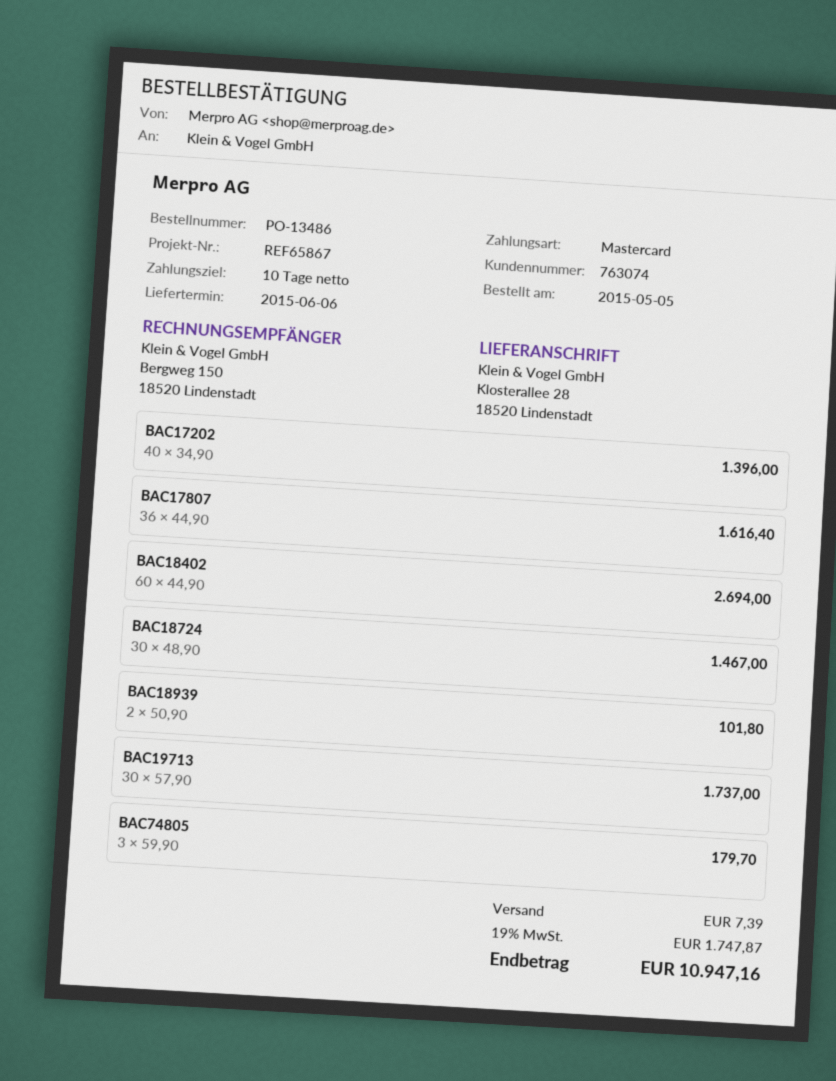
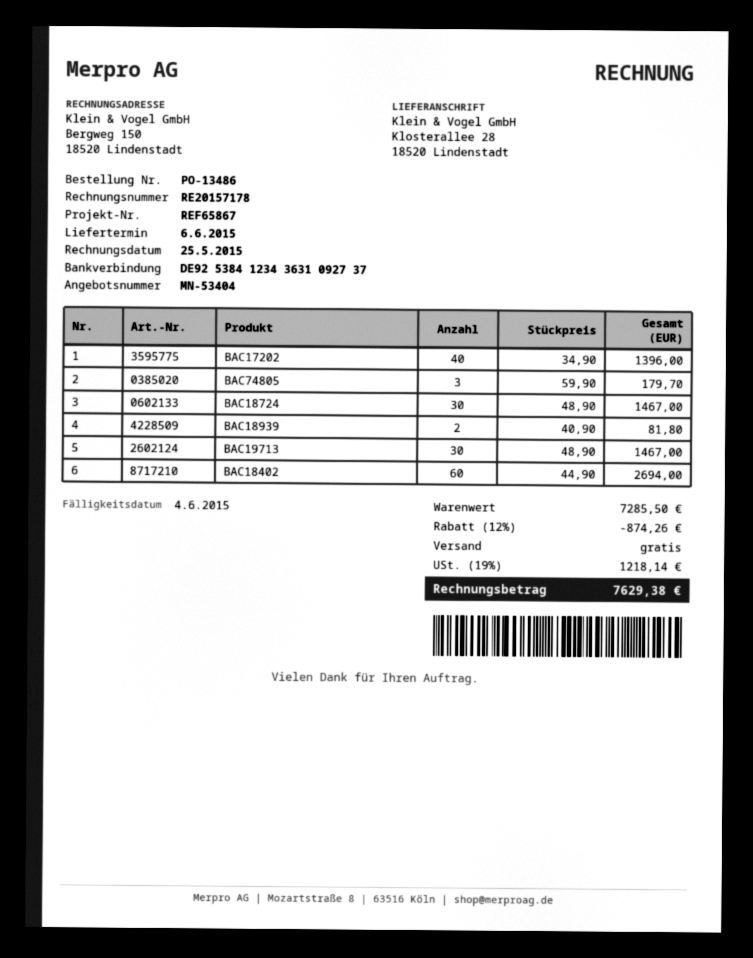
BAC17807: 36 x 44.90 = 1616.40 -> none
BAC18939: 2 x 50.90 = 101.80 -> 2 x 40.90 = 81.80
BAC19713: 30 x 57.90 = 1737.00 -> 30 x 48.90 = 1467.00
discount: none -> 12% = 874.26
shipping: 7.39 -> 0.00
tax: 19% = 1747.87 -> 19% = 1218.14
total: 10947.16 -> 7629.38

